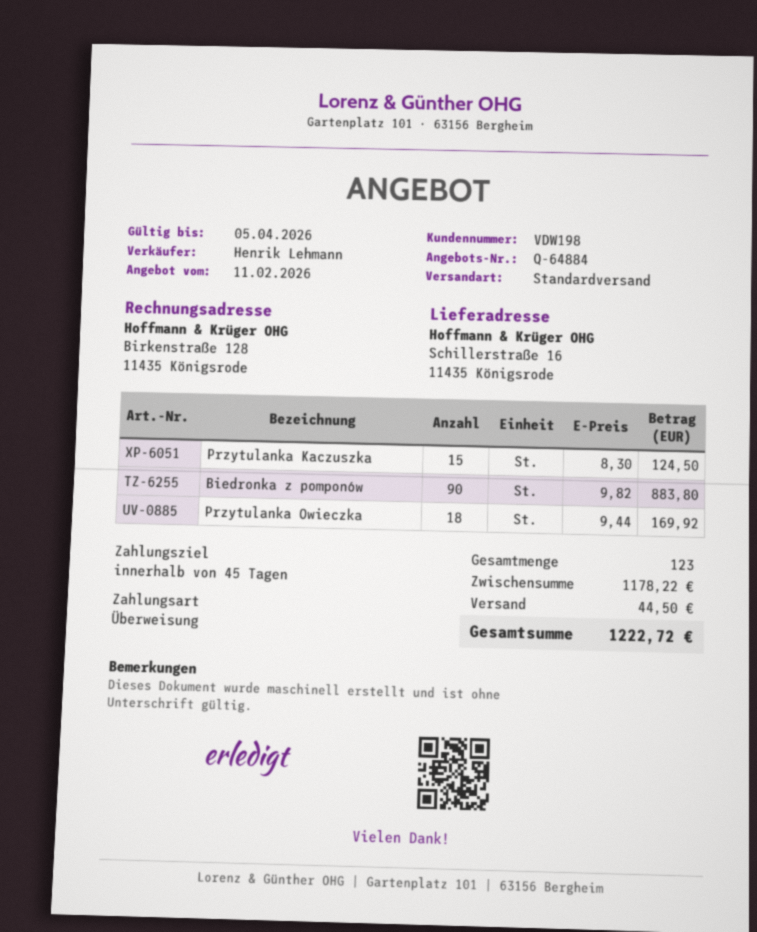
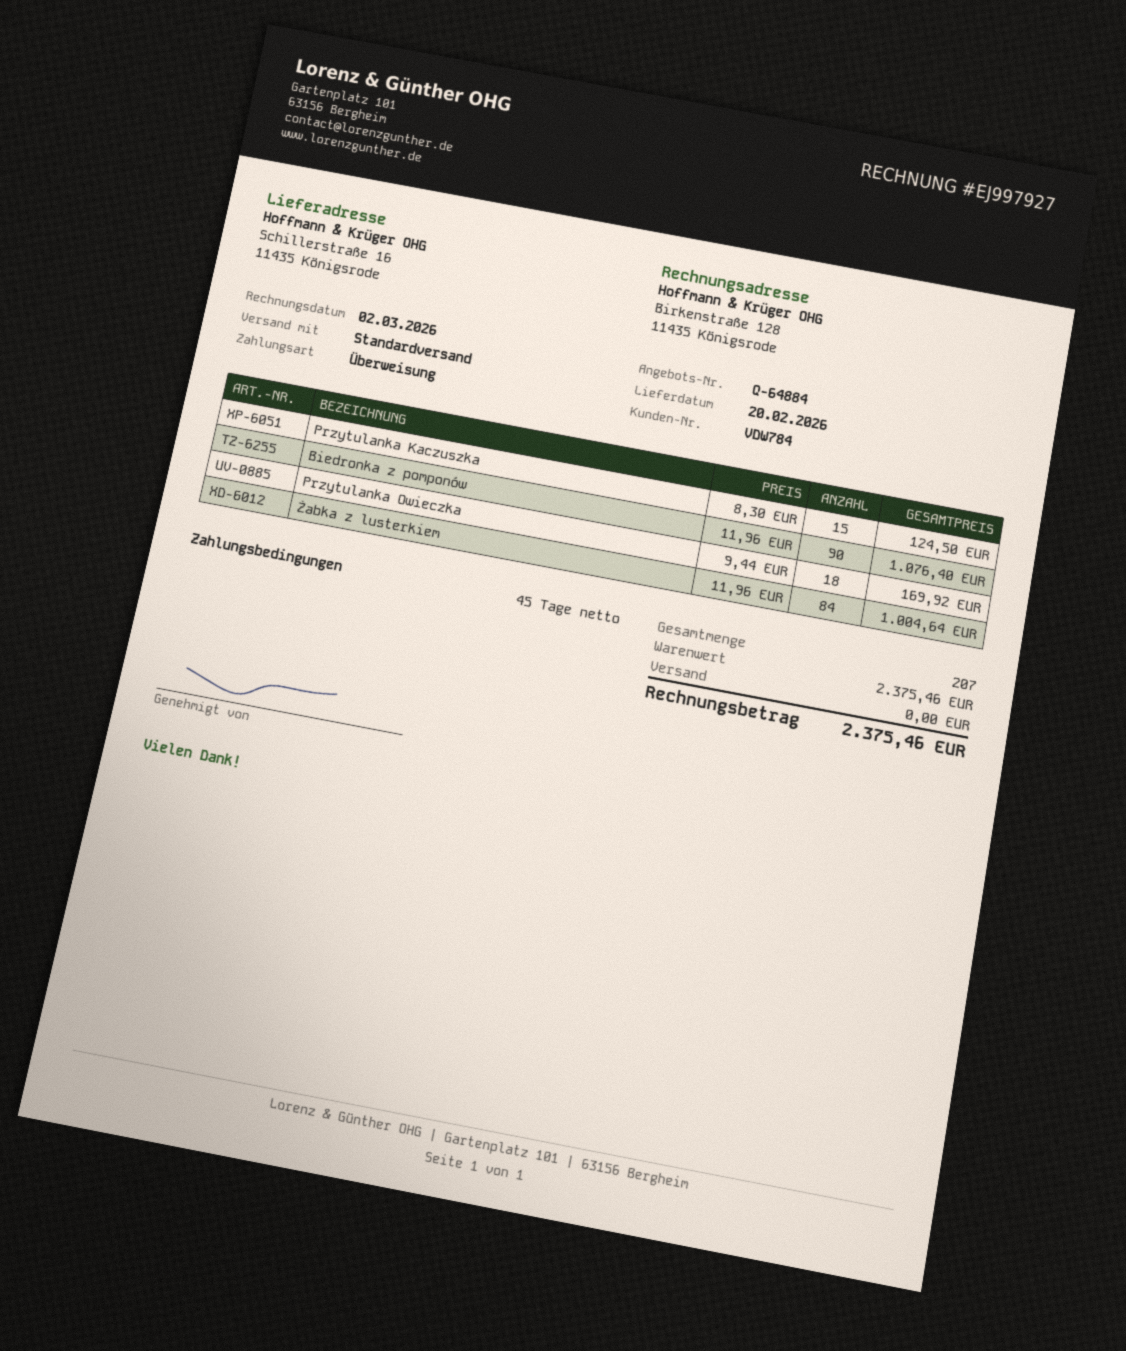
customer number: VDW198 -> VDW784
Biedronka z pomponów: 90 x 9.82 = 883.80 -> 90 x 11.96 = 1076.40
Żabka z lusterkiem: none -> 84 x 11.96 = 1004.64
total quantity: 123 -> 207
subtotal: 1178.22 -> 2375.46
shipping: 44.50 -> 0.00
total: 1222.72 -> 2375.46

